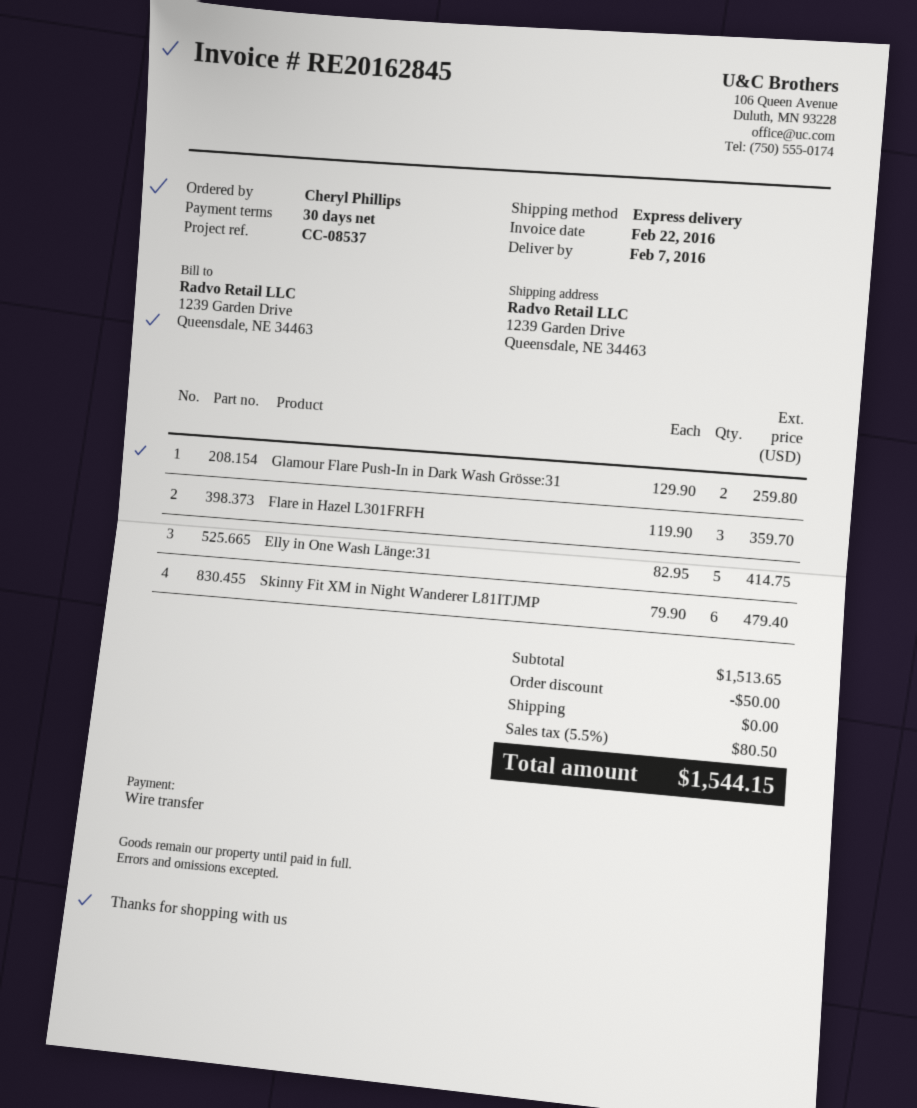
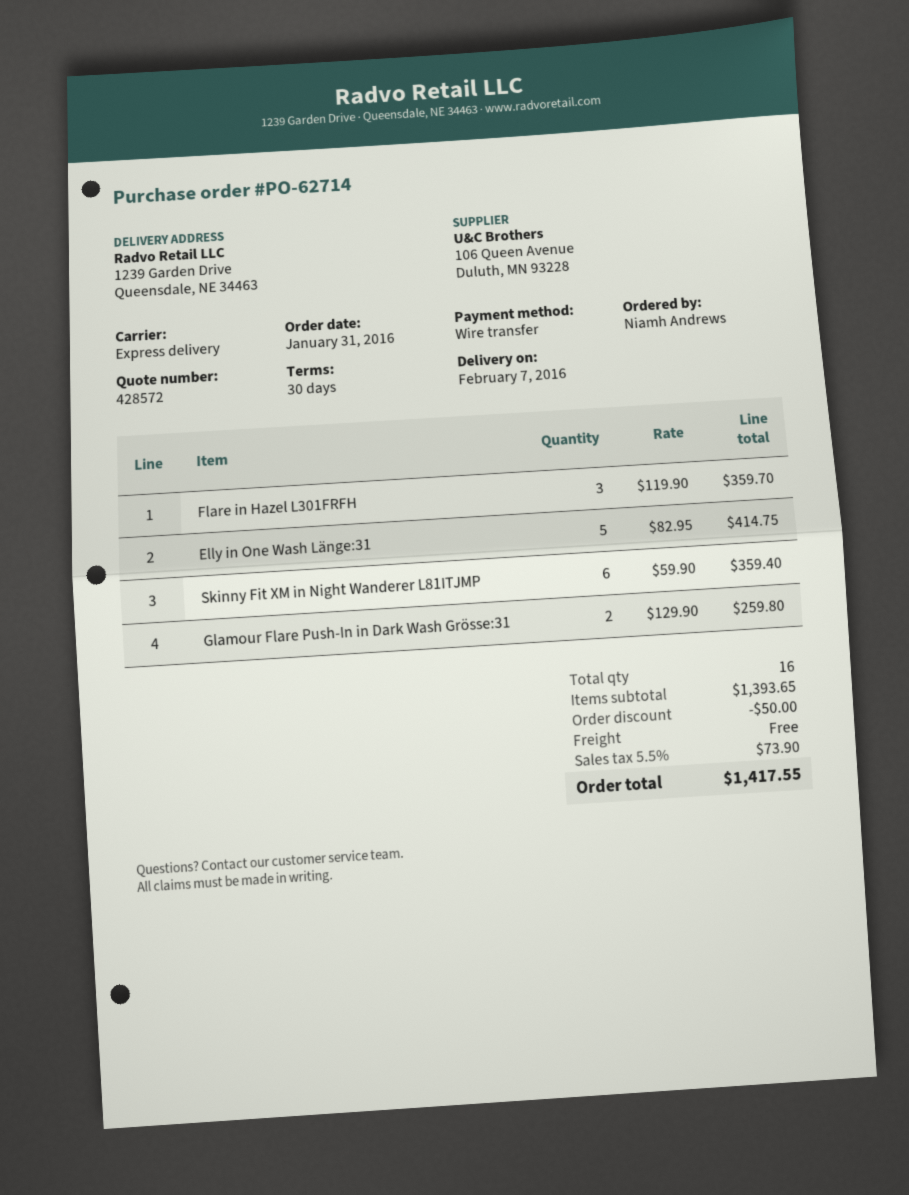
ordered by: Cheryl Phillips -> Niamh Andrews
Skinny Fit XM in Night Wanderer L81ITJMP: 6 x 79.90 = 479.40 -> 6 x 59.90 = 359.40
subtotal: 1513.65 -> 1393.65
tax: 5.5% = 80.50 -> 5.5% = 73.90
total: 1544.15 -> 1417.55

